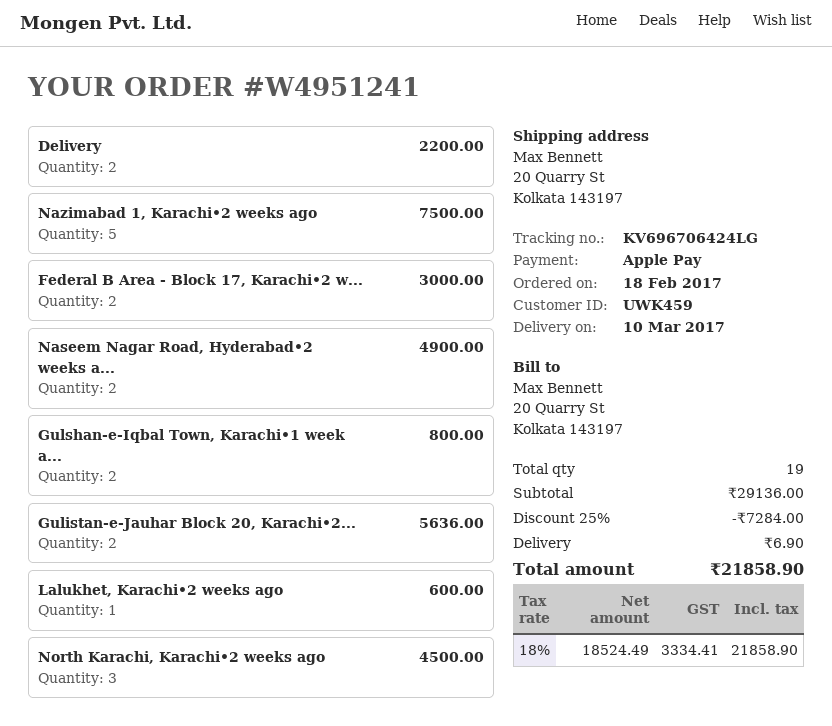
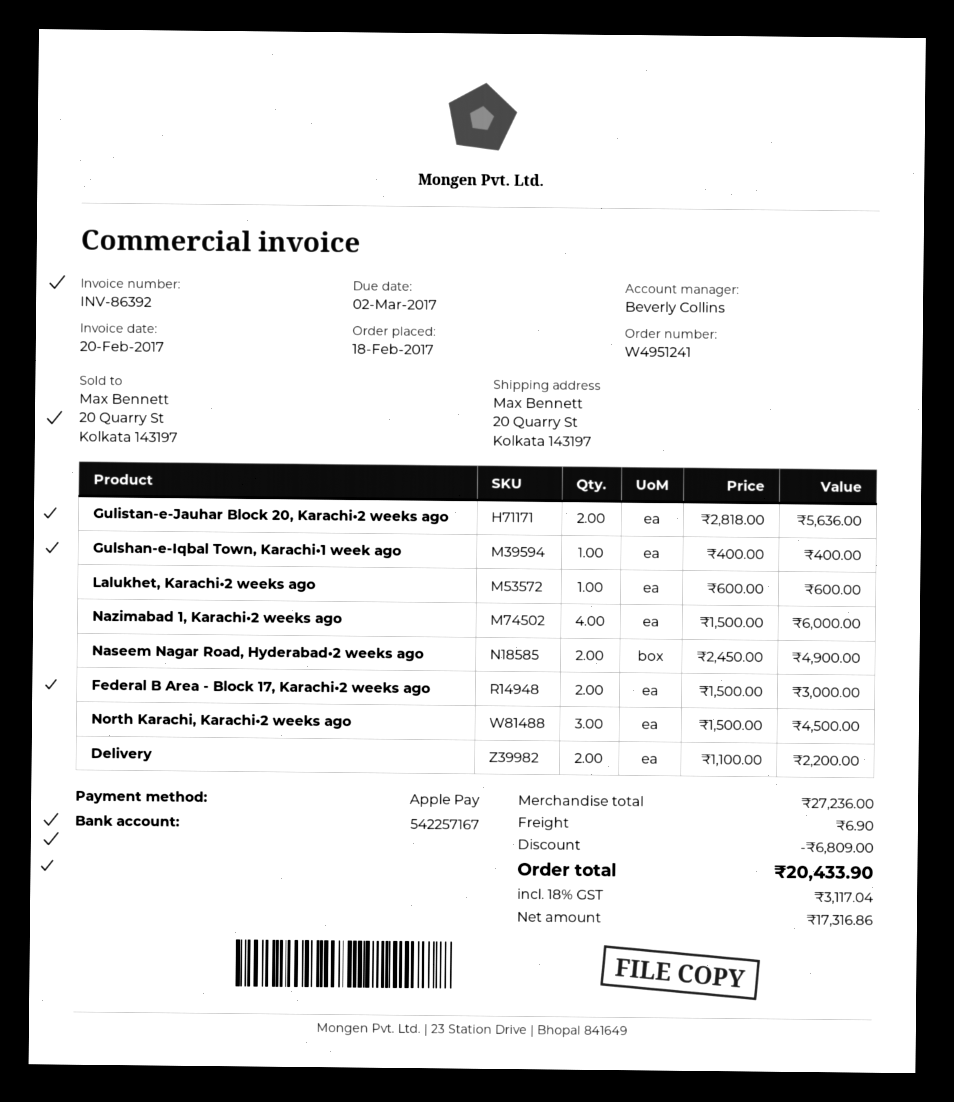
Nazimabad 1, Karachi•2 weeks ago: 5 for 7500.00 -> 4 for 6000.00
Gulshan-e-Iqbal Town, Karachi•1 week a...: 2 for 800.00 -> 1 for 400.00
subtotal: 29136.00 -> 27236.00
discount: 7284.00 -> 6809.00
net: 18524.49 -> 17316.86
tax: 18% = 3334.41 -> 18% = 3117.04
total: 21858.90 -> 20433.90

